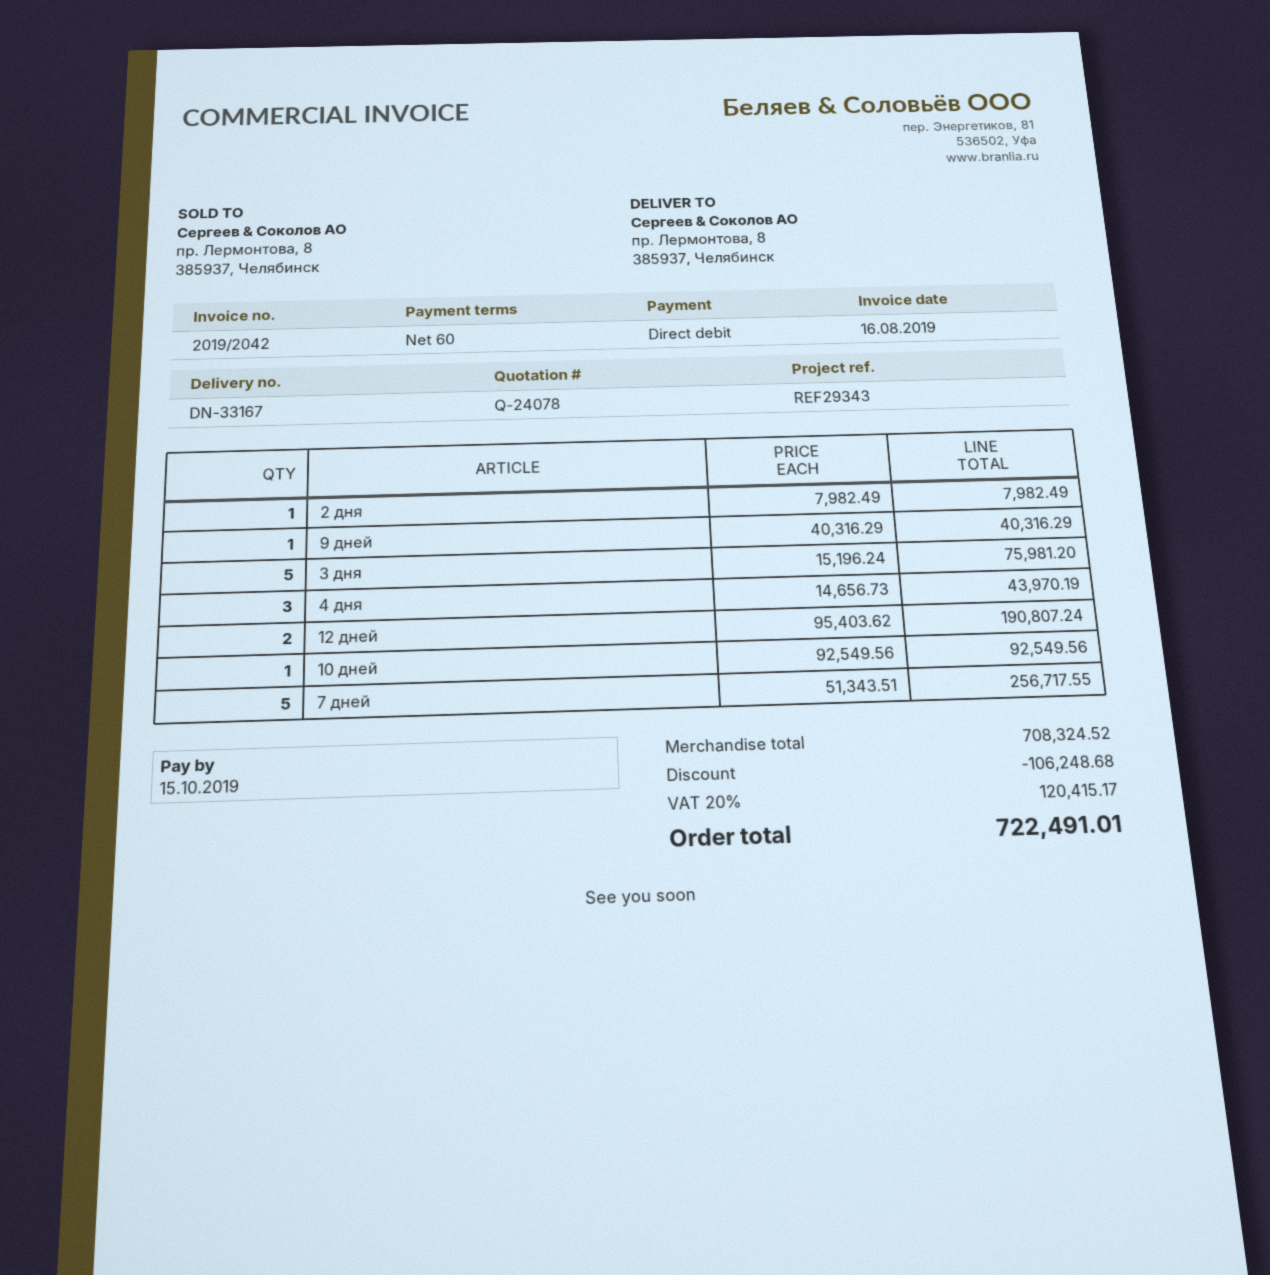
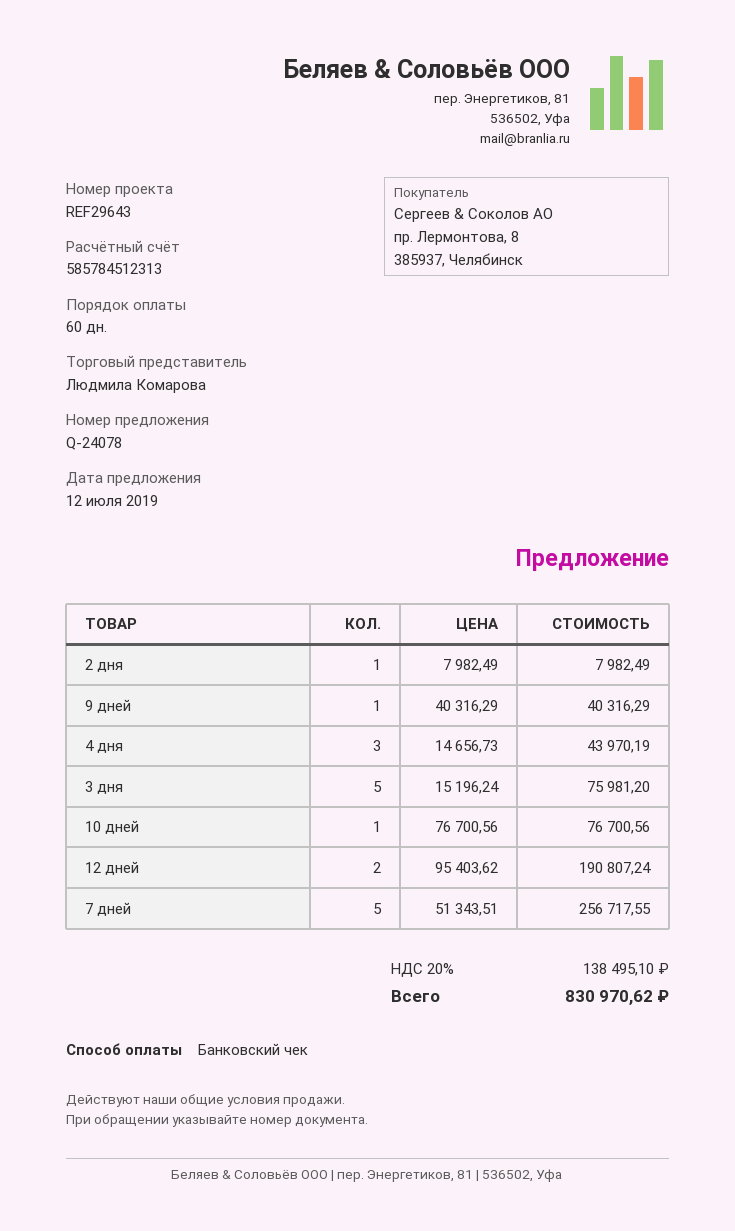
reference: REF29343 -> REF29643
payment method: direct debit -> cheque
10 дней: 1 x 92549.56 = 92549.56 -> 1 x 76700.56 = 76700.56
discount: 106248.68 -> none
tax: 20% = 120415.17 -> 20% = 138495.10
total: 722491.01 -> 830970.62

